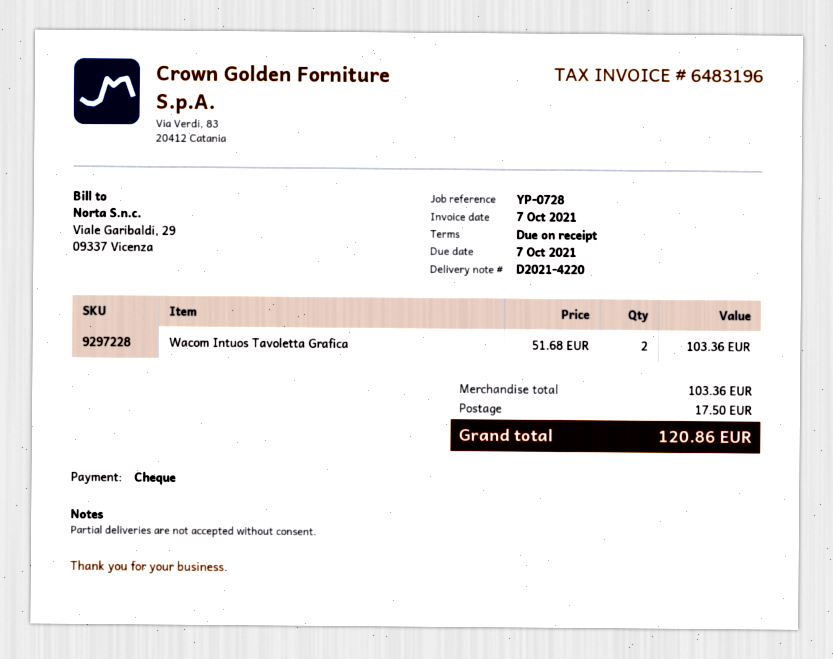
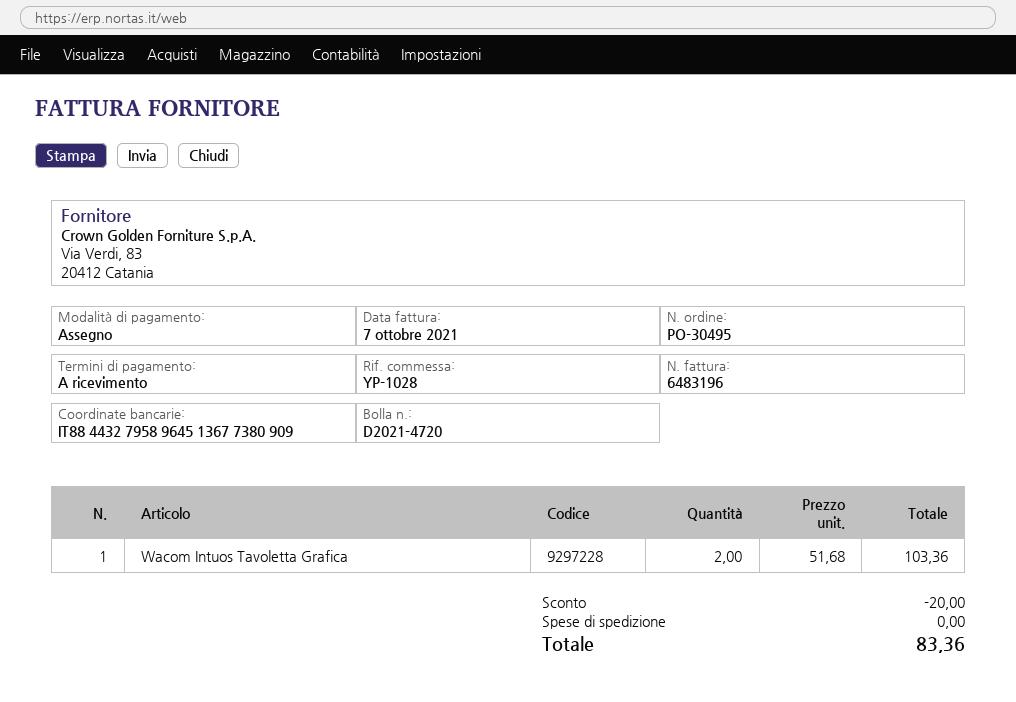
delivery note number: D2021-4220 -> D2021-4720
reference: YP-0728 -> YP-1028
discount: none -> 20.00
shipping: 17.50 -> 0.00
total: 120.86 -> 83.36

